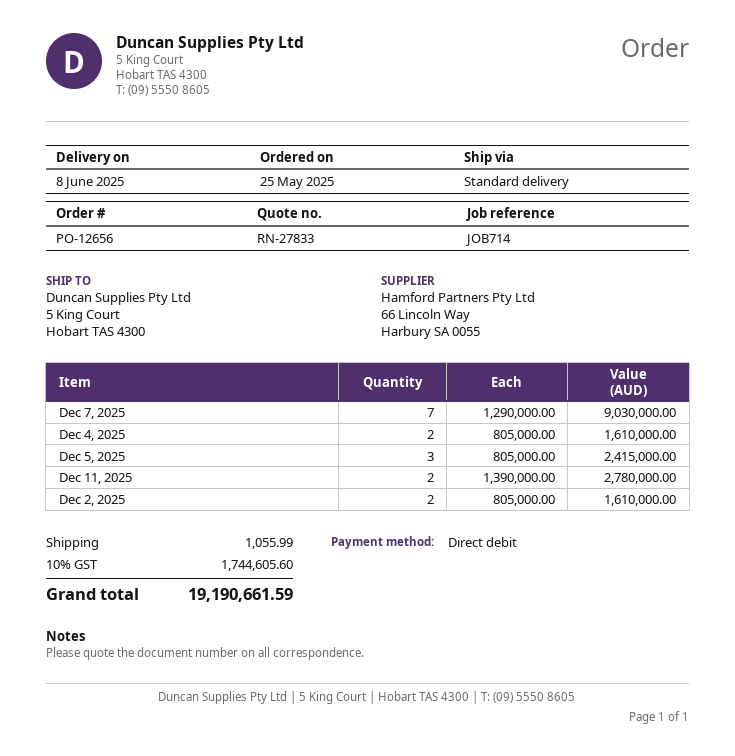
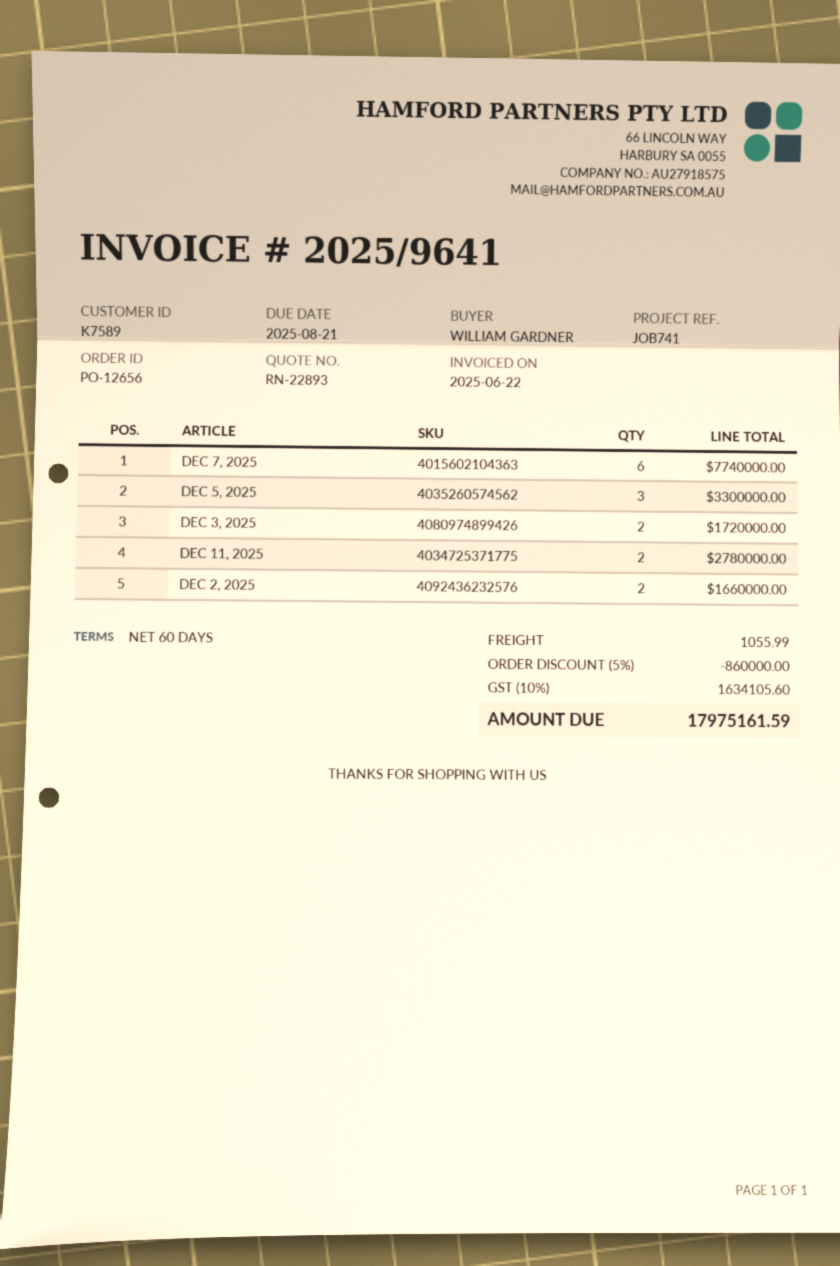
quote number: RN-27833 -> RN-22893
reference: JOB714 -> JOB741
Dec 7, 2025: 7 for 9030000.00 -> 6 for 7740000.00
Dec 4, 2025: 2 for 1610000.00 -> none
Dec 5, 2025: 3 for 2415000.00 -> 3 for 3300000.00
Dec 2, 2025: 2 for 1610000.00 -> 2 for 1660000.00
DEC 3, 2025: none -> 2 for 1720000.00
discount: none -> 5% = 860000.00
tax: 10% = 1744605.60 -> 10% = 1634105.60
total: 19190661.59 -> 17975161.59

